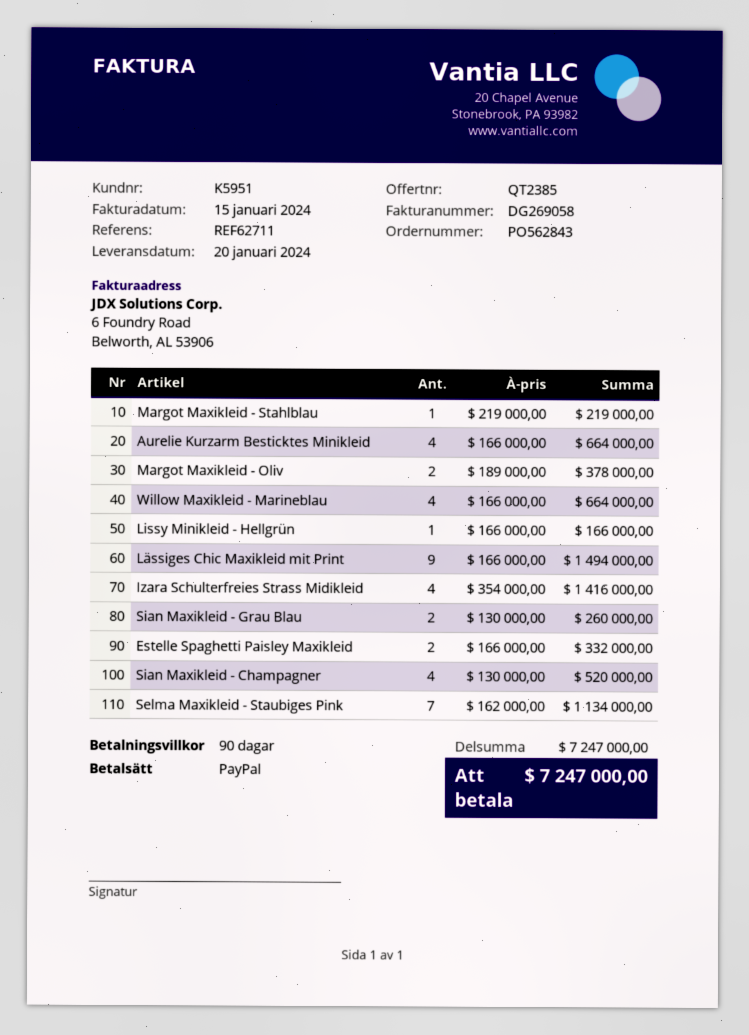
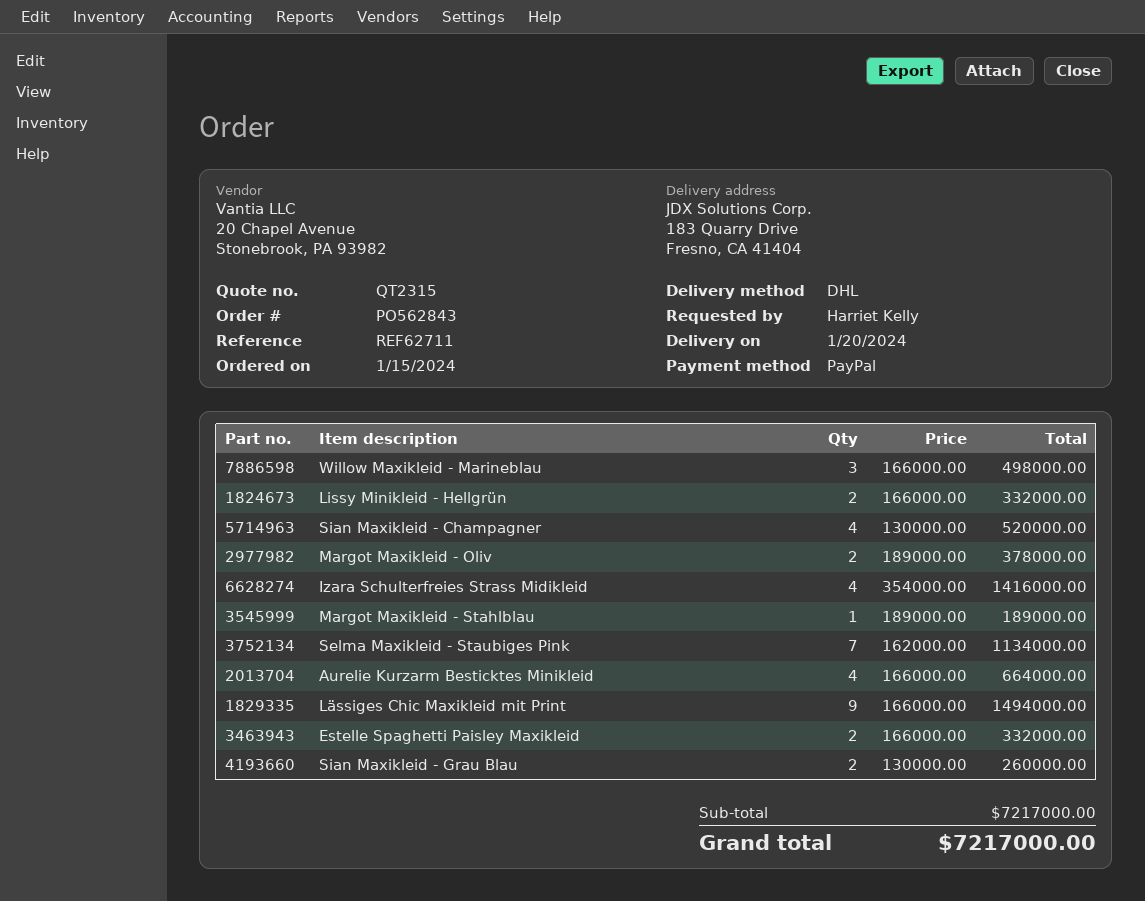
quote number: QT2385 -> QT2315
Margot Maxikleid - Stahlblau: 1 x 219000.00 = 219000.00 -> 1 x 189000.00 = 189000.00
Willow Maxikleid - Marineblau: 4 x 166000.00 = 664000.00 -> 3 x 166000.00 = 498000.00
Lissy Minikleid - Hellgrün: 1 x 166000.00 = 166000.00 -> 2 x 166000.00 = 332000.00
subtotal: 7247000.00 -> 7217000.00
total: 7247000.00 -> 7217000.00

